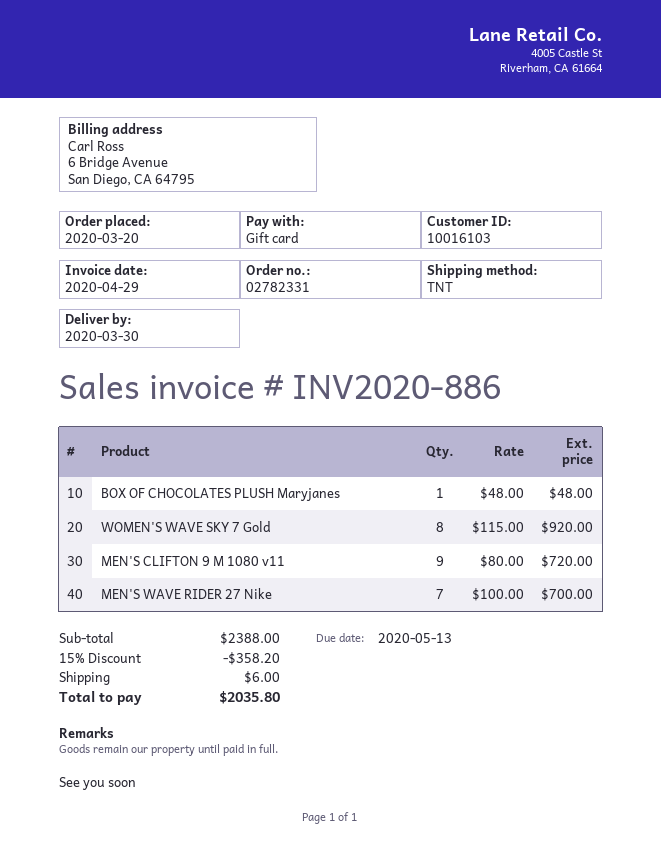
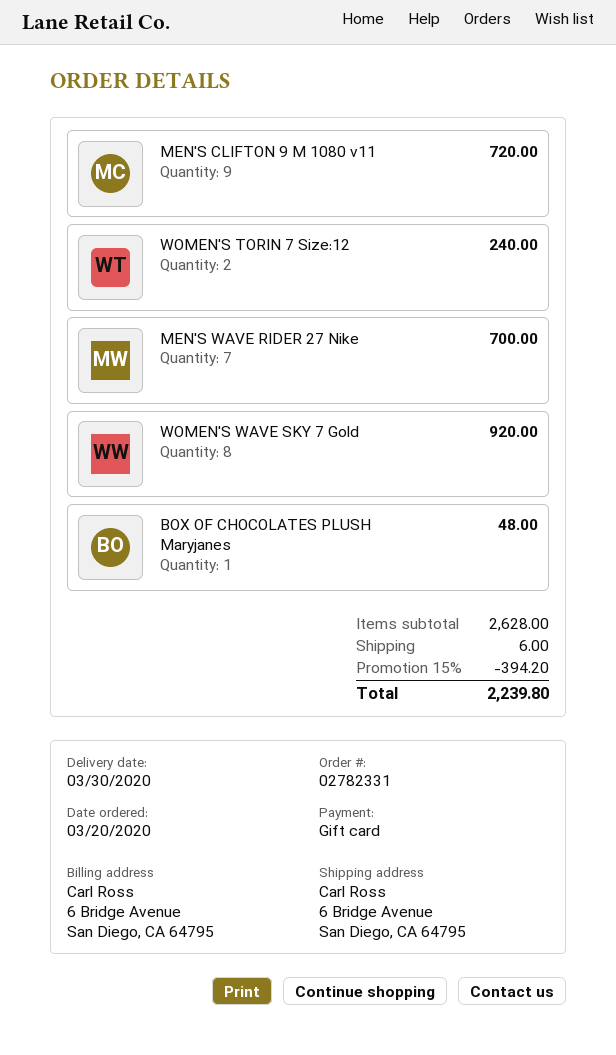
WOMEN'S TORIN 7 Size:12: none -> 2 for 240.00
subtotal: 2388.00 -> 2628.00
discount: 15% = 358.20 -> 15% = 394.20
total: 2035.80 -> 2239.80

